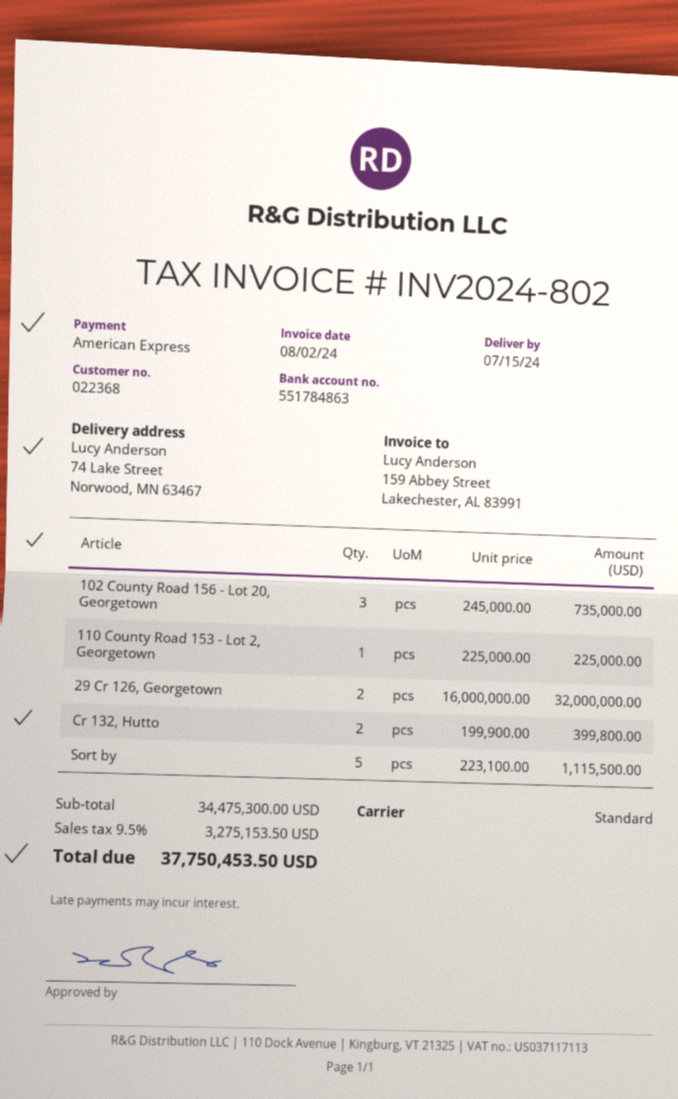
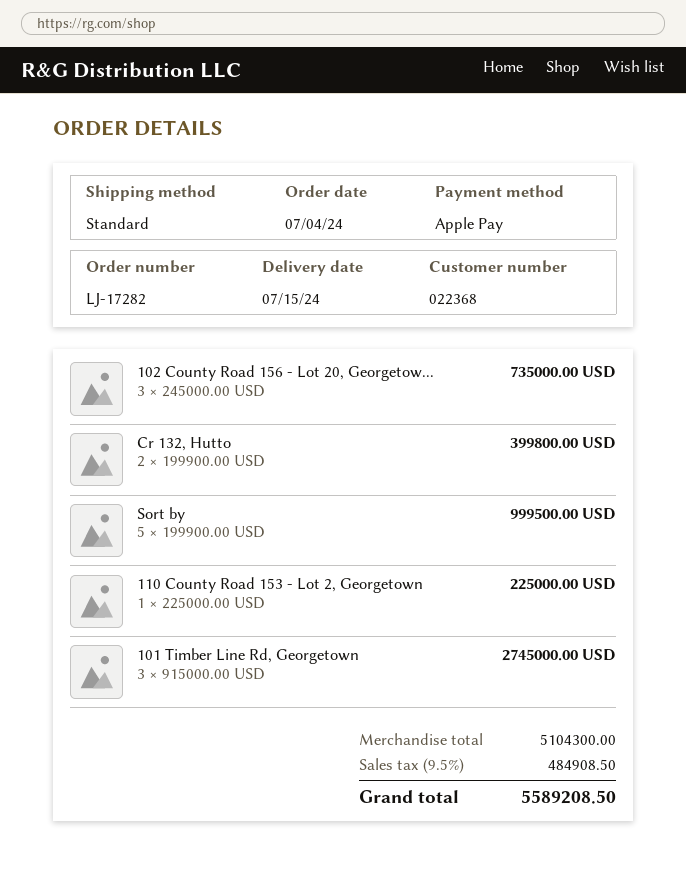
payment method: American Express -> Apple Pay
29 Cr 126, Georgetown: 2 x 16000000.00 = 32000000.00 -> none
Sort by: 5 x 223100.00 = 1115500.00 -> 5 x 199900.00 = 999500.00
101 Timber Line Rd, Georgetown: none -> 3 x 915000.00 = 2745000.00
subtotal: 34475300.00 -> 5104300.00
tax: 9.5% = 3275153.50 -> 9.5% = 484908.50
total: 37750453.50 -> 5589208.50

